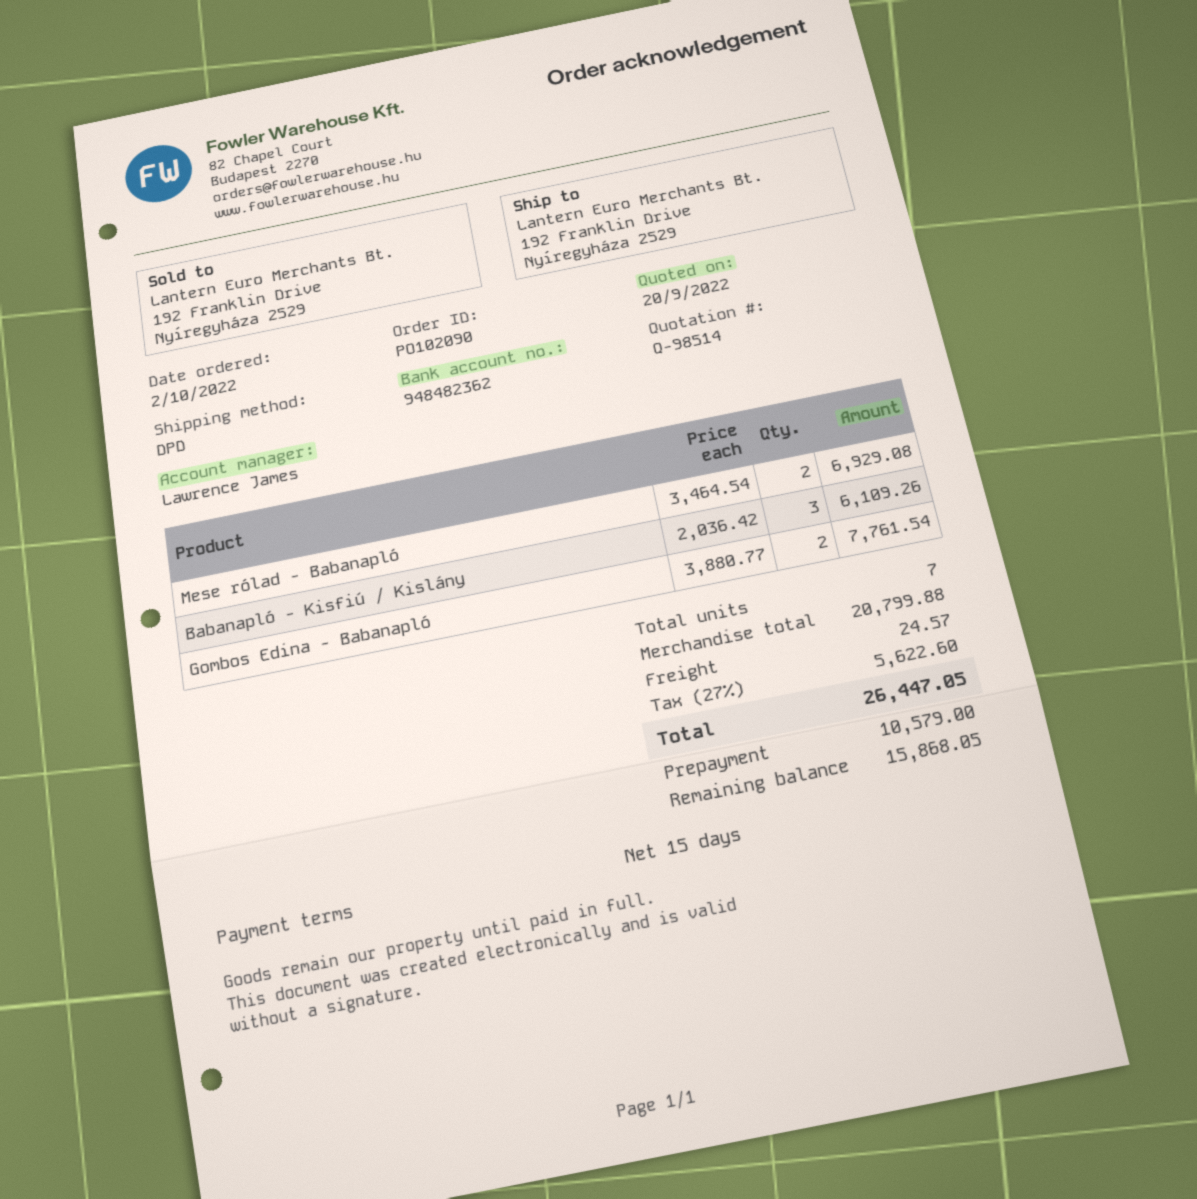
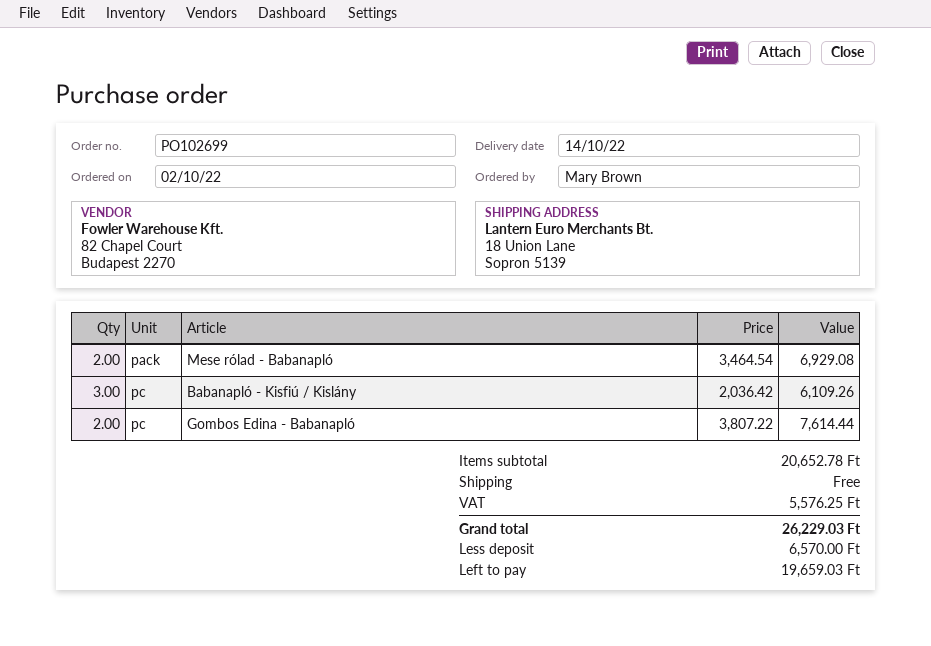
order number: PO102090 -> PO102699
ship to: 192 Franklin Drive, Nyíregyháza 2529 -> 18 Union Lane, Sopron 5139
Gombos Edina - Babanapló: 2 x 3880.77 = 7761.54 -> 2 x 3807.22 = 7614.44
subtotal: 20799.88 -> 20652.78
shipping: 24.57 -> 0.00
tax: 5622.60 -> 5576.25
total: 26447.05 -> 26229.03
deposit: 10579.00 -> 6570.00
balance: 15868.05 -> 19659.03

